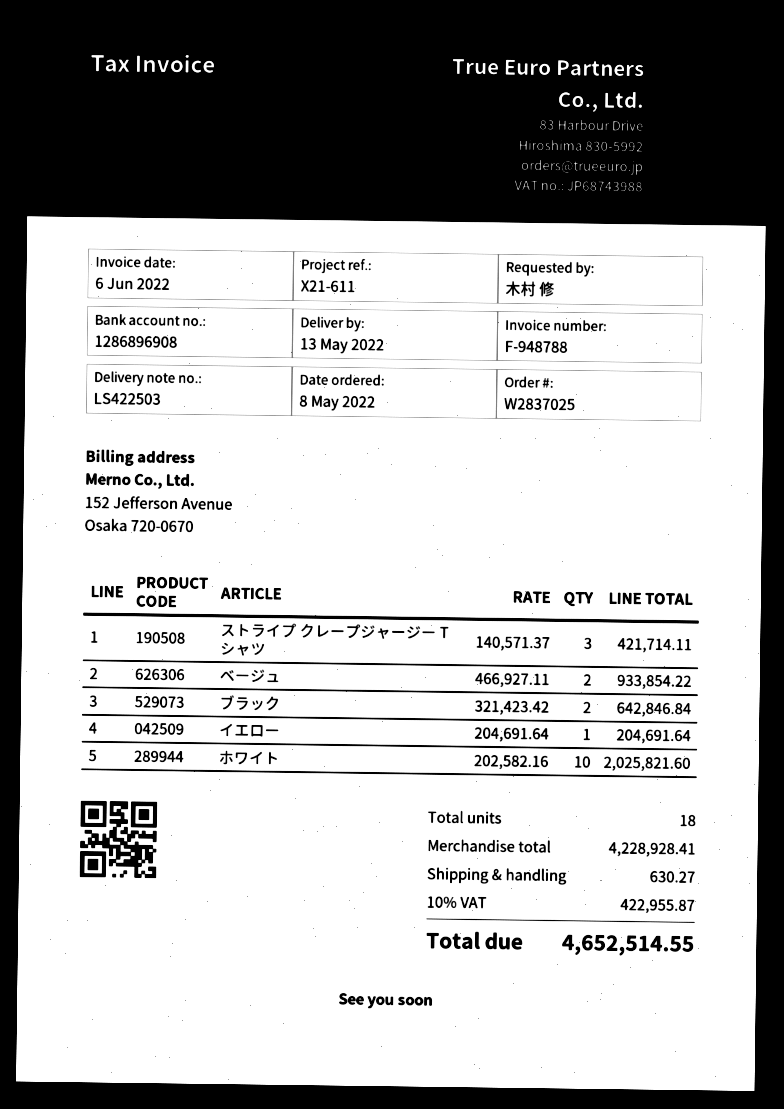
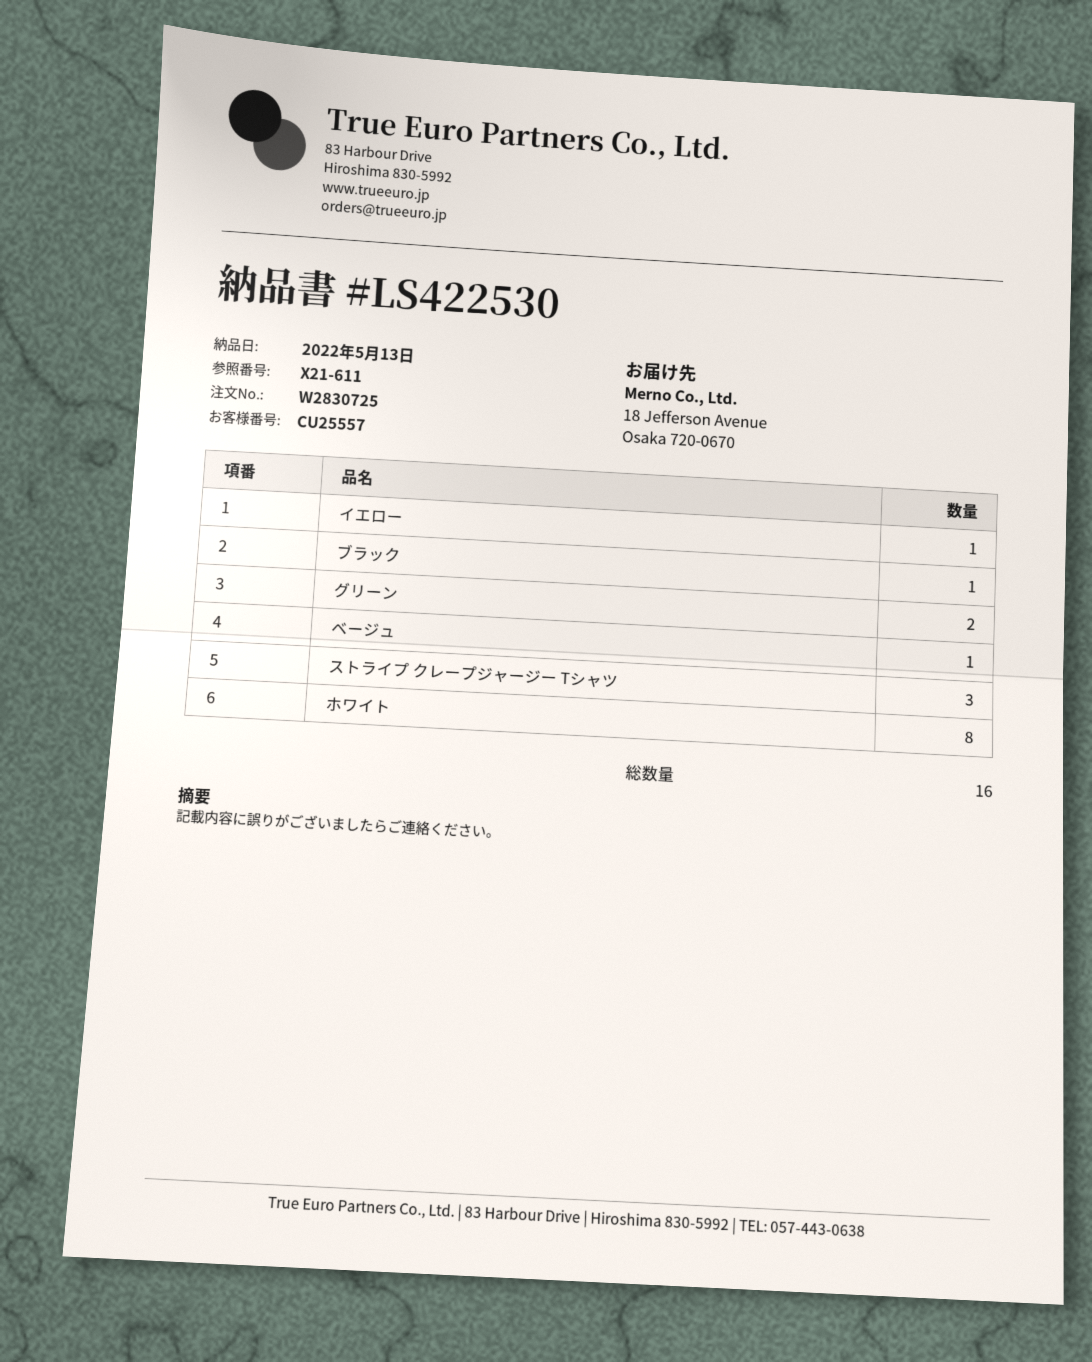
order number: W2837025 -> W2830725
delivery note number: LS422503 -> LS422530
ベージュ: 2 -> 1
ブラック: 2 -> 1
ホワイト: 10 -> 8
グリーン: none -> 2
total quantity: 18 -> 16

